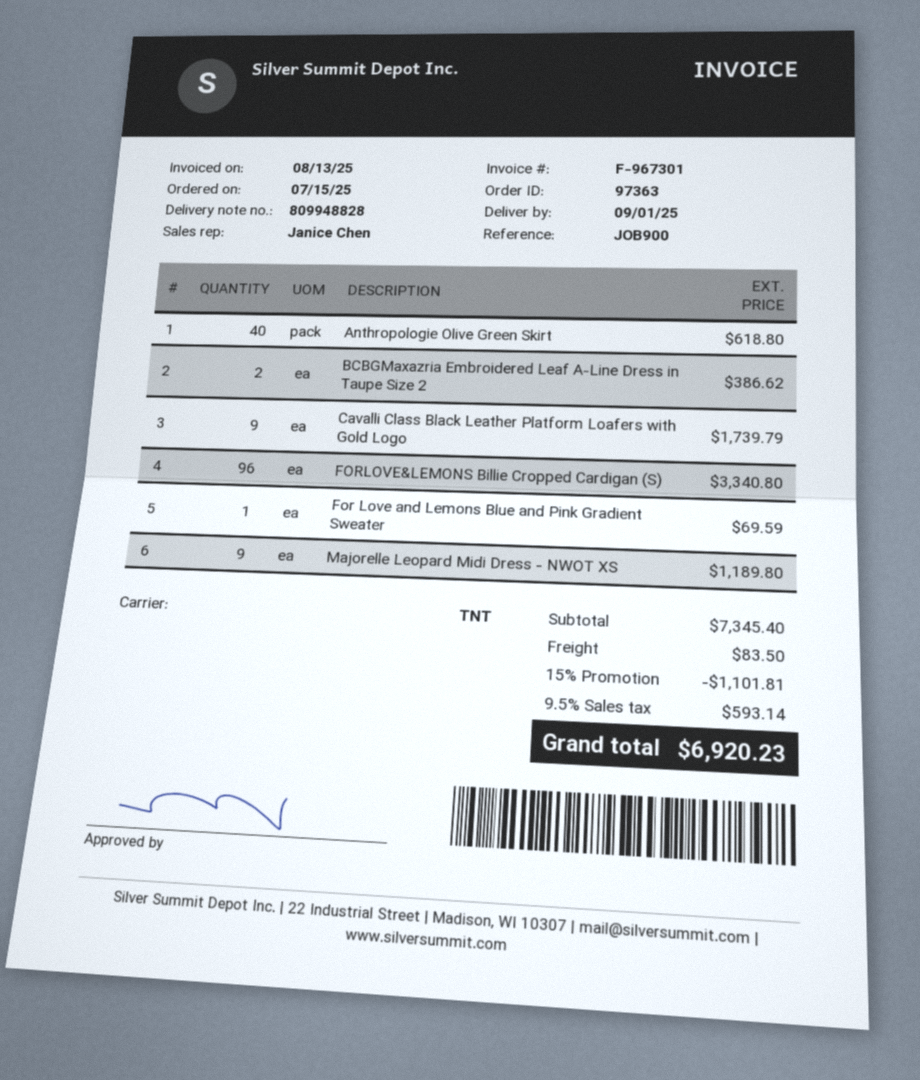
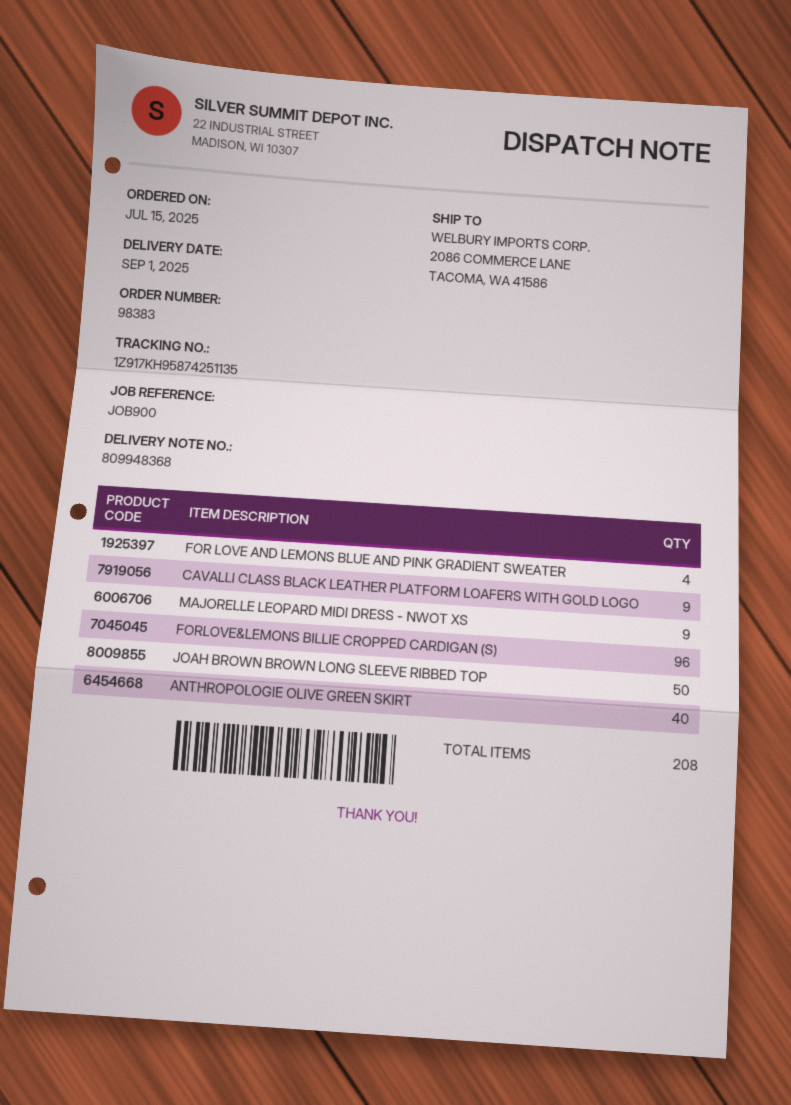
order number: 97363 -> 98383
delivery note number: 809948828 -> 809948368
BCBGMaxazria Embroidered Leaf A-Line Dress in Taupe Size 2: 2 -> none
For Love and Lemons Blue and Pink Gradient Sweater: 1 -> 4
JOAH BROWN BROWN LONG SLEEVE RIBBED TOP: none -> 50

